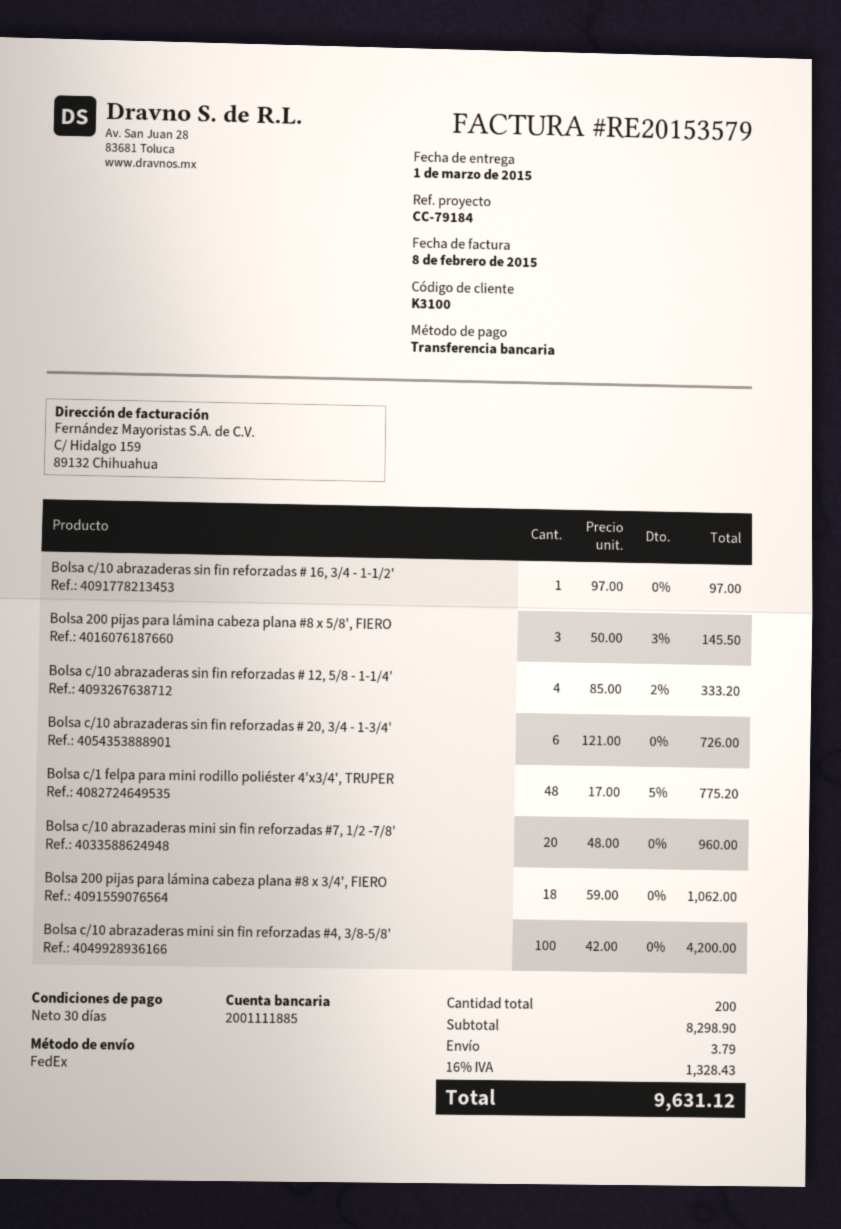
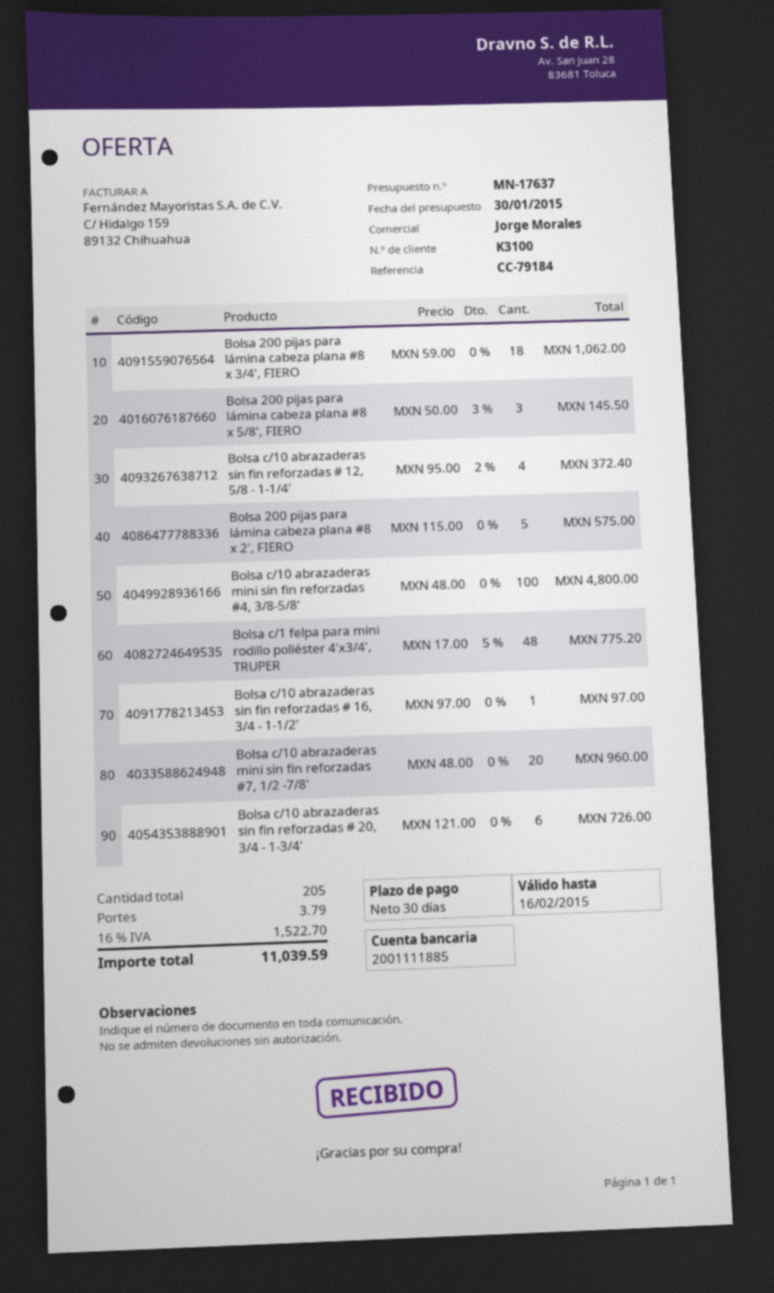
Bolsa c/10 abrazaderas sin fin reforzadas # 12, 5/8 - 1-1/4': 4 x 85.00 - 2% = 333.20 -> 4 x 95.00 - 2% = 372.40
Bolsa c/10 abrazaderas mini sin fin reforzadas #4, 3/8-5/8': 100 x 42.00 = 4200.00 -> 100 x 48.00 = 4800.00
Bolsa 200 pijas para lámina cabeza plana #8 x 2', FIERO: none -> 5 x 115.00 = 575.00
total quantity: 200 -> 205
tax: 16% = 1328.43 -> 16% = 1522.70
total: 9631.12 -> 11039.59

